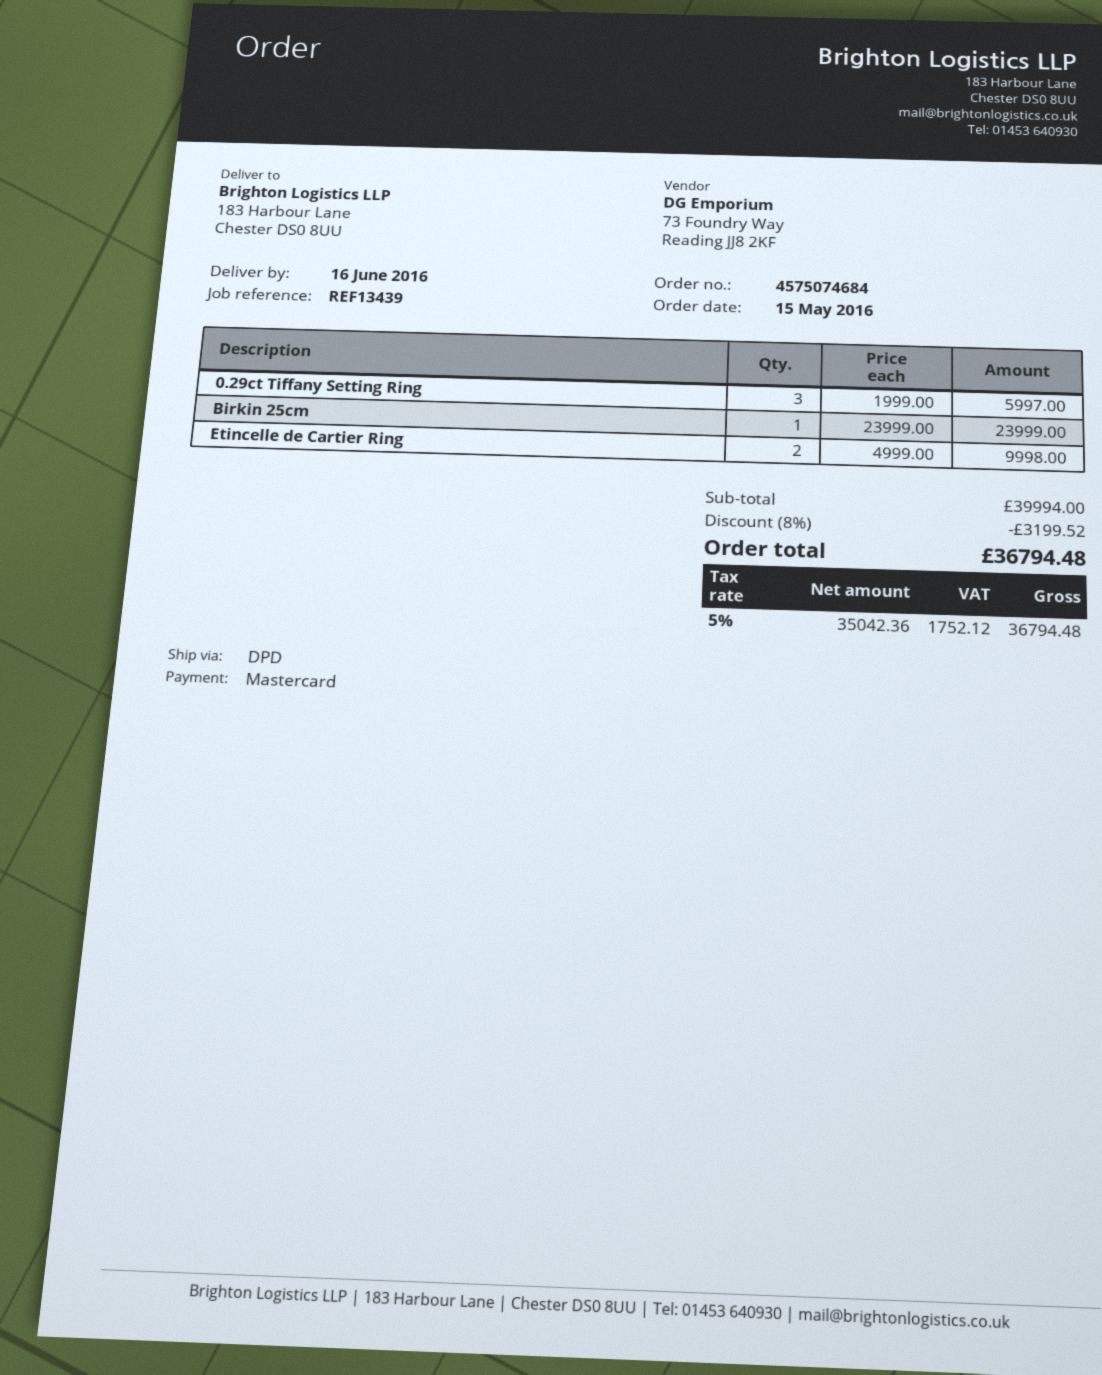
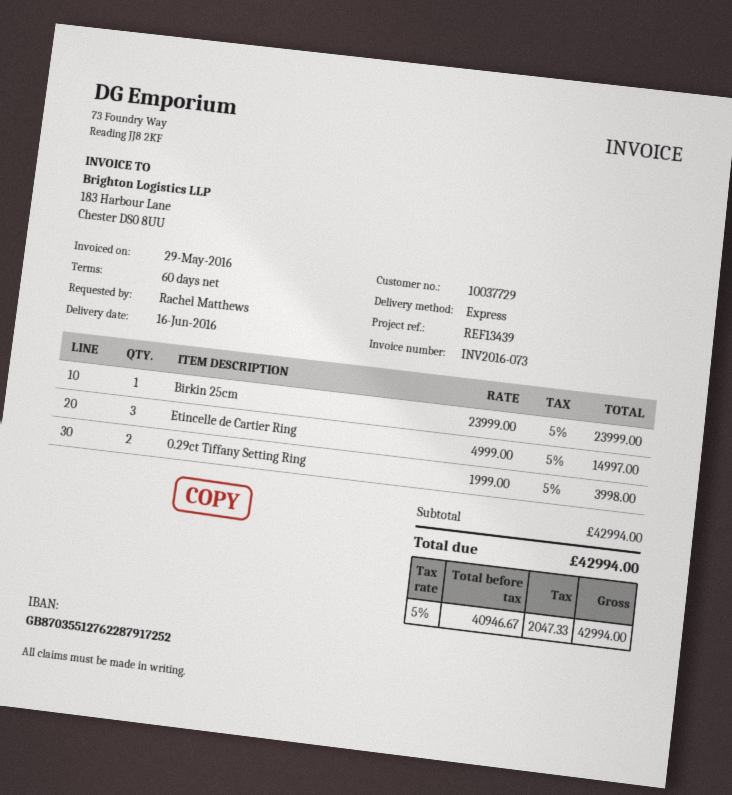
shipping method: DPD -> express
0.29ct Tiffany Setting Ring: 3 x 1999.00 = 5997.00 -> 2 x 1999.00 = 3998.00
Etincelle de Cartier Ring: 2 x 4999.00 = 9998.00 -> 3 x 4999.00 = 14997.00
subtotal: 39994.00 -> 42994.00
discount: 8% = 3199.52 -> none
net: 35042.36 -> 40946.67
tax: 5% = 1752.12 -> 5% = 2047.33
total: 36794.48 -> 42994.00

